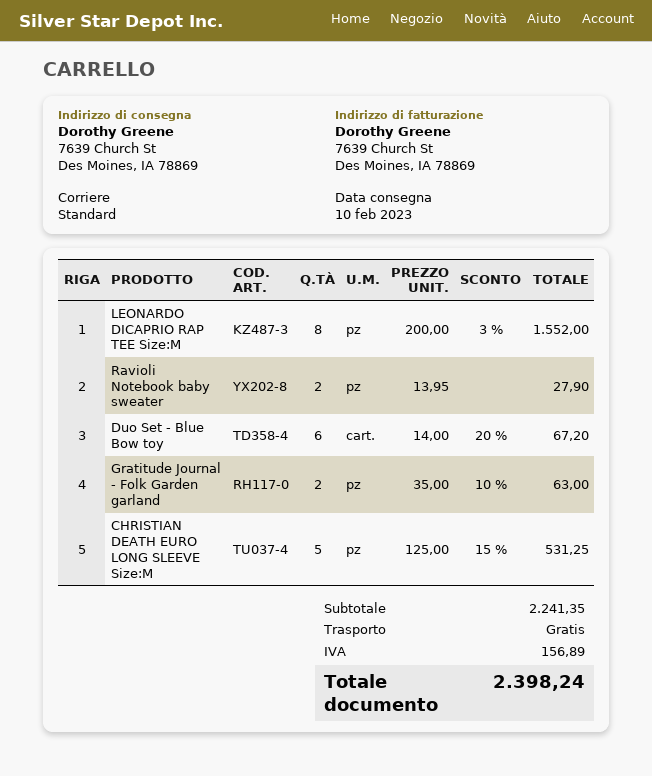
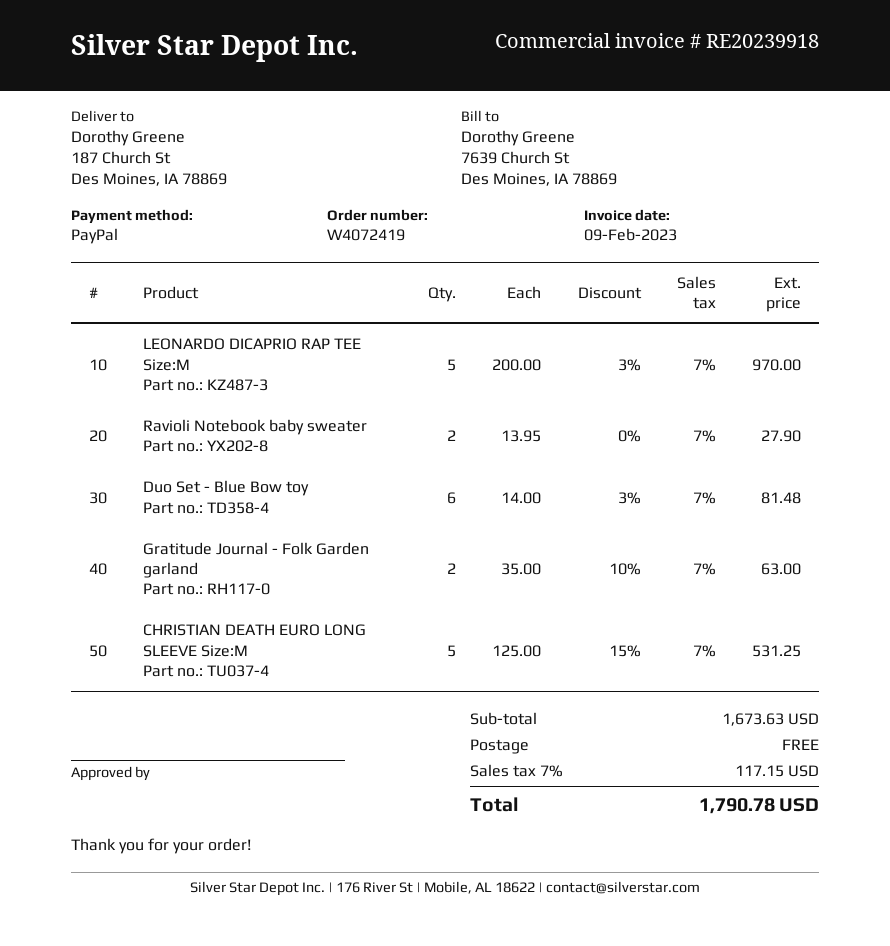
ship to: 7639 Church St, Des Moines, IA 78869 -> 187 Church St, Des Moines, IA 78869
LEONARDO DICAPRIO RAP TEE Size:M: 8 x 200.00 - 3% = 1552.00 -> 5 x 200.00 - 3% = 970.00
Duo Set - Blue Bow toy: 6 x 14.00 - 20% = 67.20 -> 6 x 14.00 - 3% = 81.48
subtotal: 2241.35 -> 1673.63
tax: 156.89 -> 117.15
total: 2398.24 -> 1790.78

